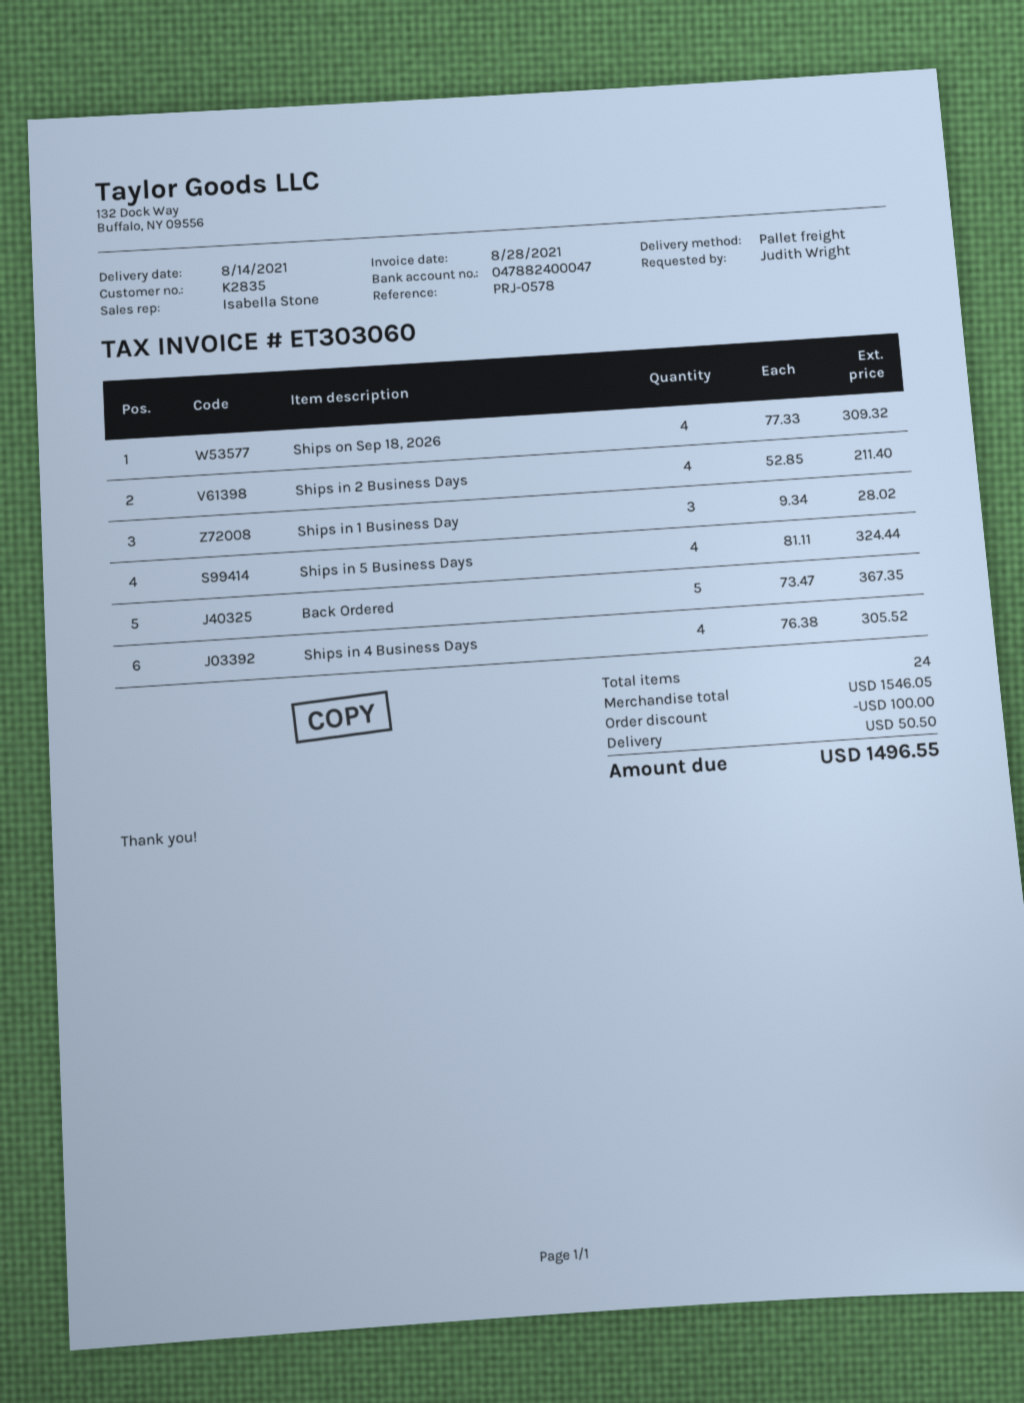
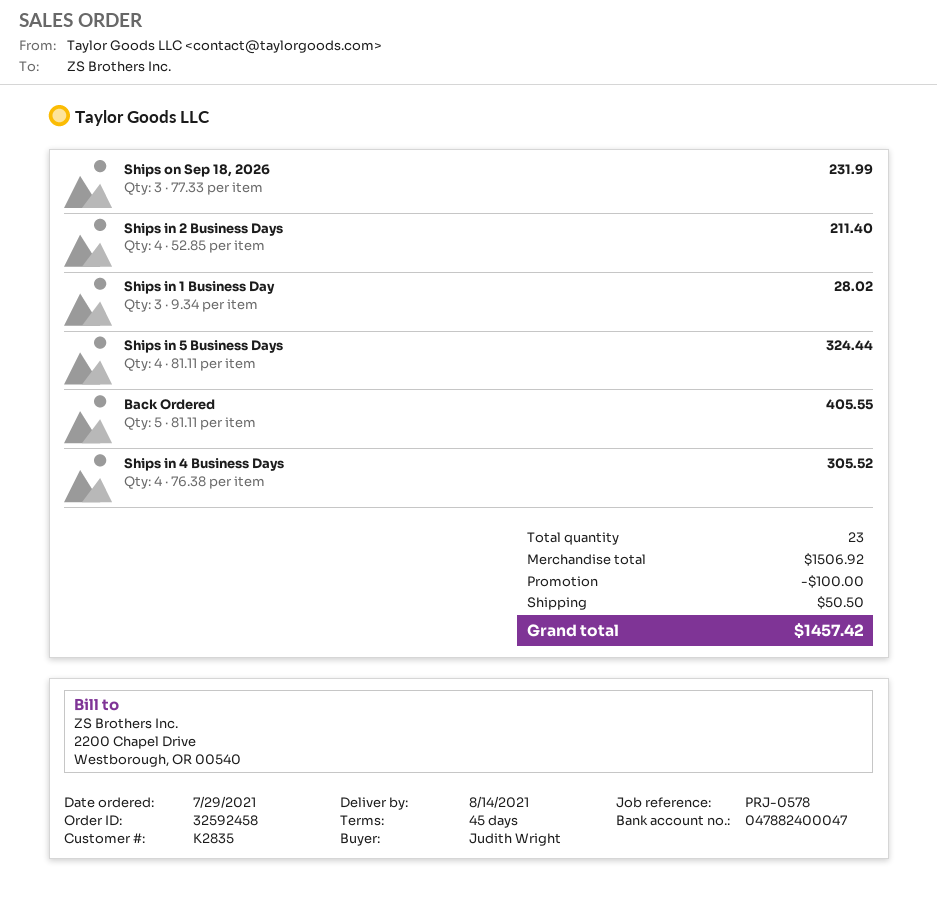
Ships on Sep 18, 2026: 4 x 77.33 = 309.32 -> 3 x 77.33 = 231.99
Back Ordered: 5 x 73.47 = 367.35 -> 5 x 81.11 = 405.55
total quantity: 24 -> 23
subtotal: 1546.05 -> 1506.92
total: 1496.55 -> 1457.42

